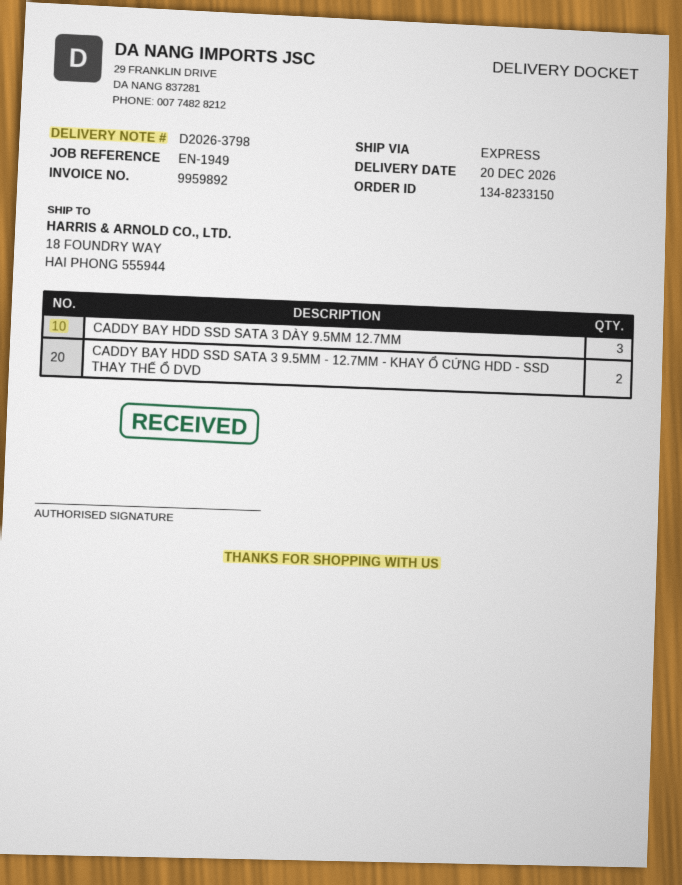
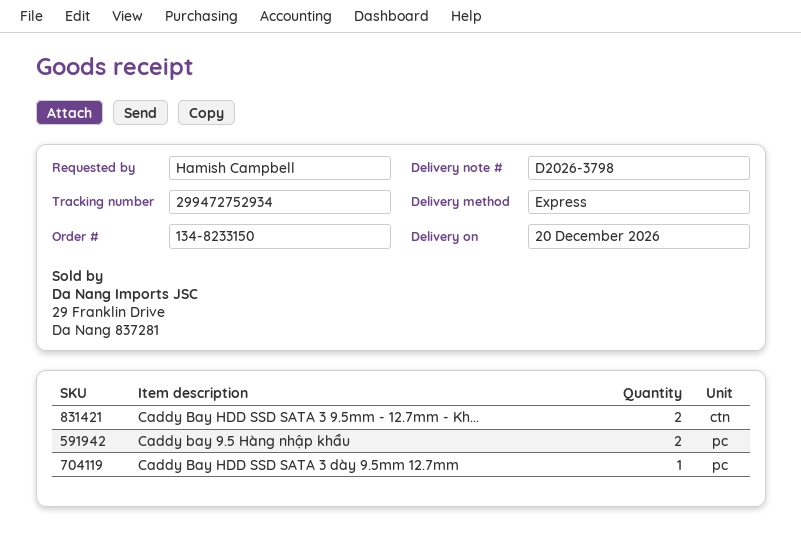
CADDY BAY HDD SSD SATA 3 DÀY 9.5MM 12.7MM: 3 -> 1
Caddy bay 9.5 Hàng nhập khẩu: none -> 2

